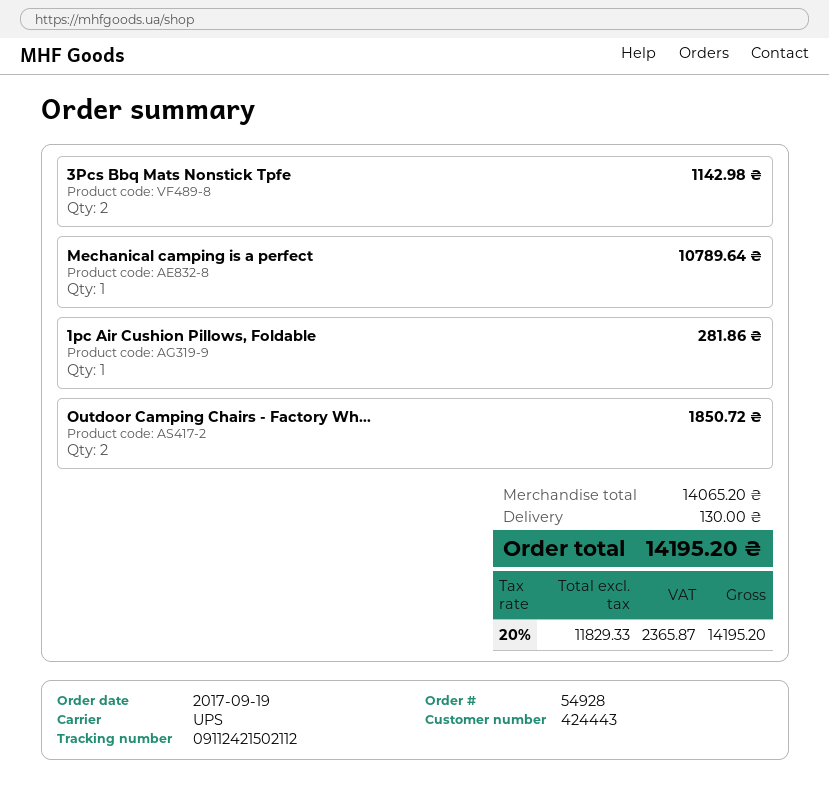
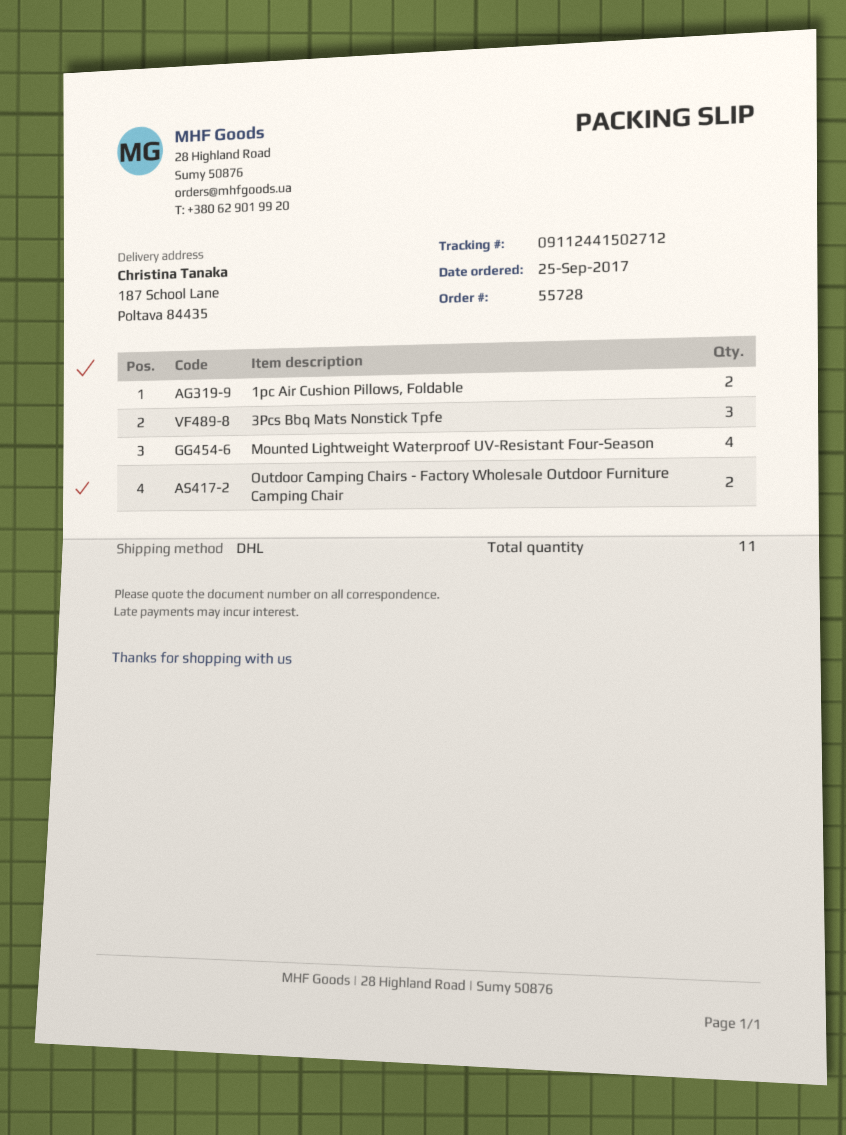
order number: 54928 -> 55728
order date: 2017-09-19 -> 2017-09-25
shipping method: UPS -> DHL
tracking number: 09112421502112 -> 09112441502712
3Pcs Bbq Mats Nonstick Tpfe: 2 -> 3
Mechanical camping is a perfect: 1 -> none
1pc Air Cushion Pillows, Foldable: 1 -> 2
Mounted Lightweight Waterproof UV-Resistant Four-Season: none -> 4

